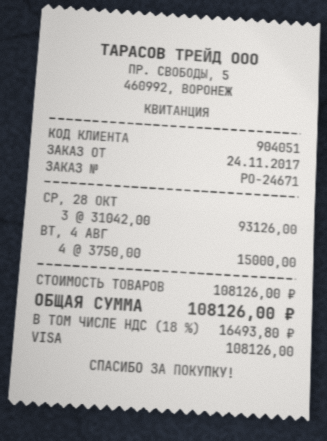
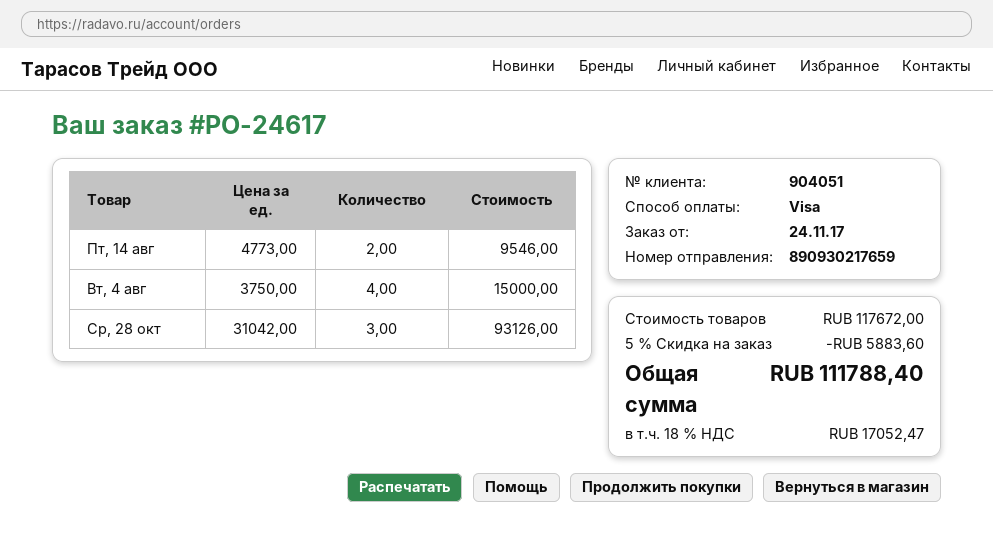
order number: PO-24671 -> PO-24617
Пт, 14 авг: none -> 2 x 4773.00 = 9546.00
subtotal: 108126.00 -> 117672.00
discount: none -> 5% = 5883.60
tax: 18% = 16493.80 -> 18% = 17052.47
total: 108126.00 -> 111788.40

